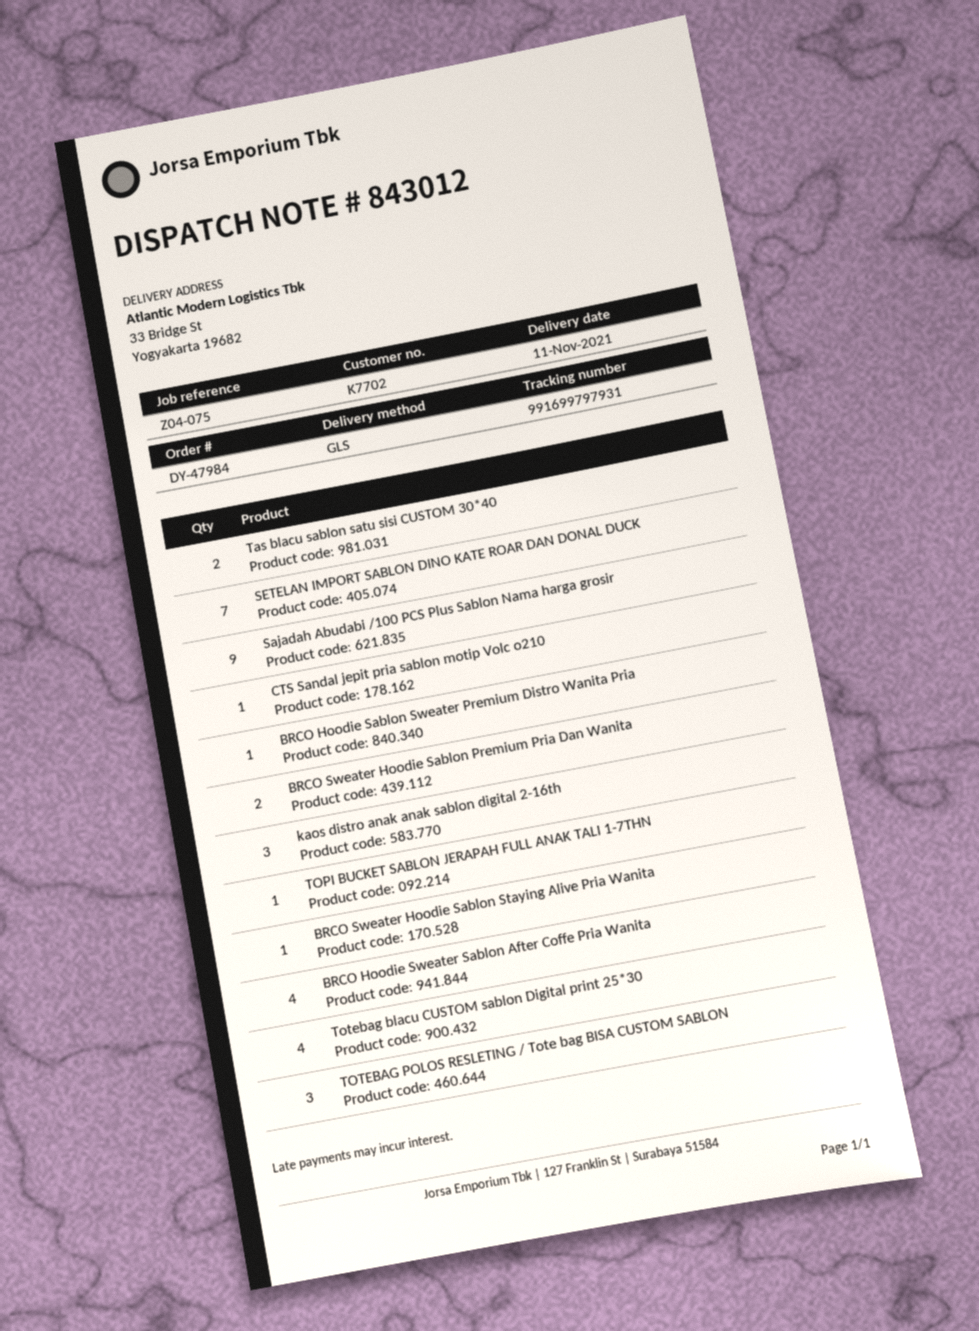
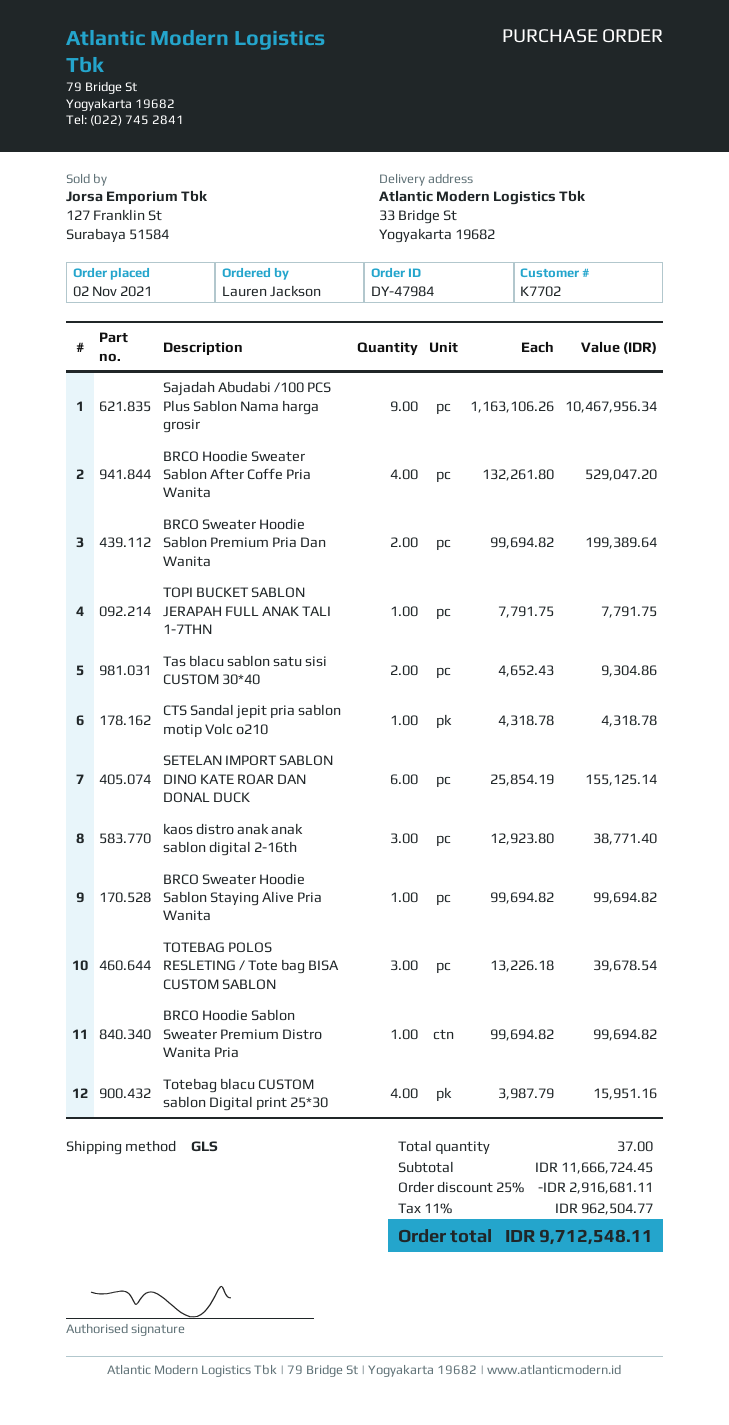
SETELAN IMPORT SABLON DINO KATE ROAR DAN DONAL DUCK: 7 -> 6

